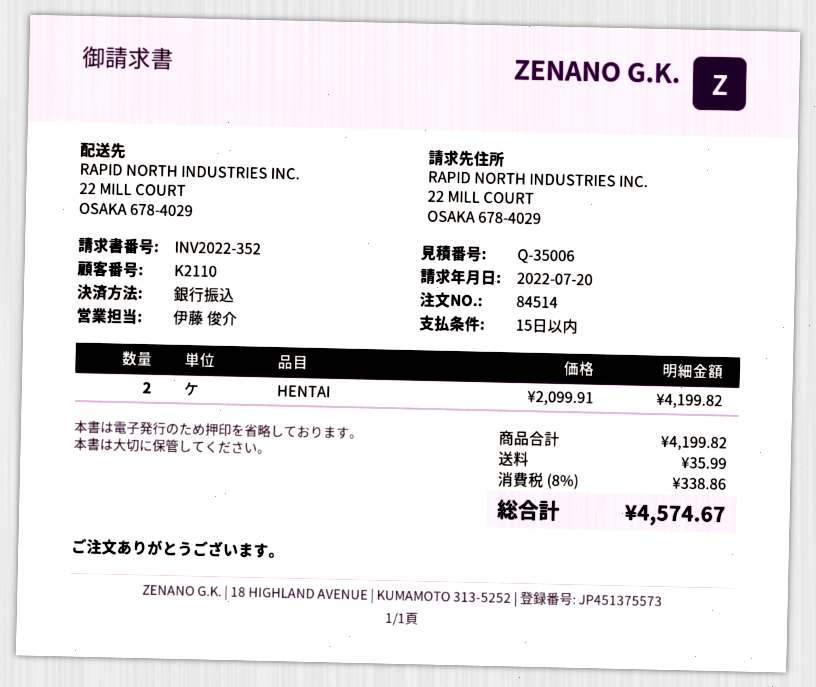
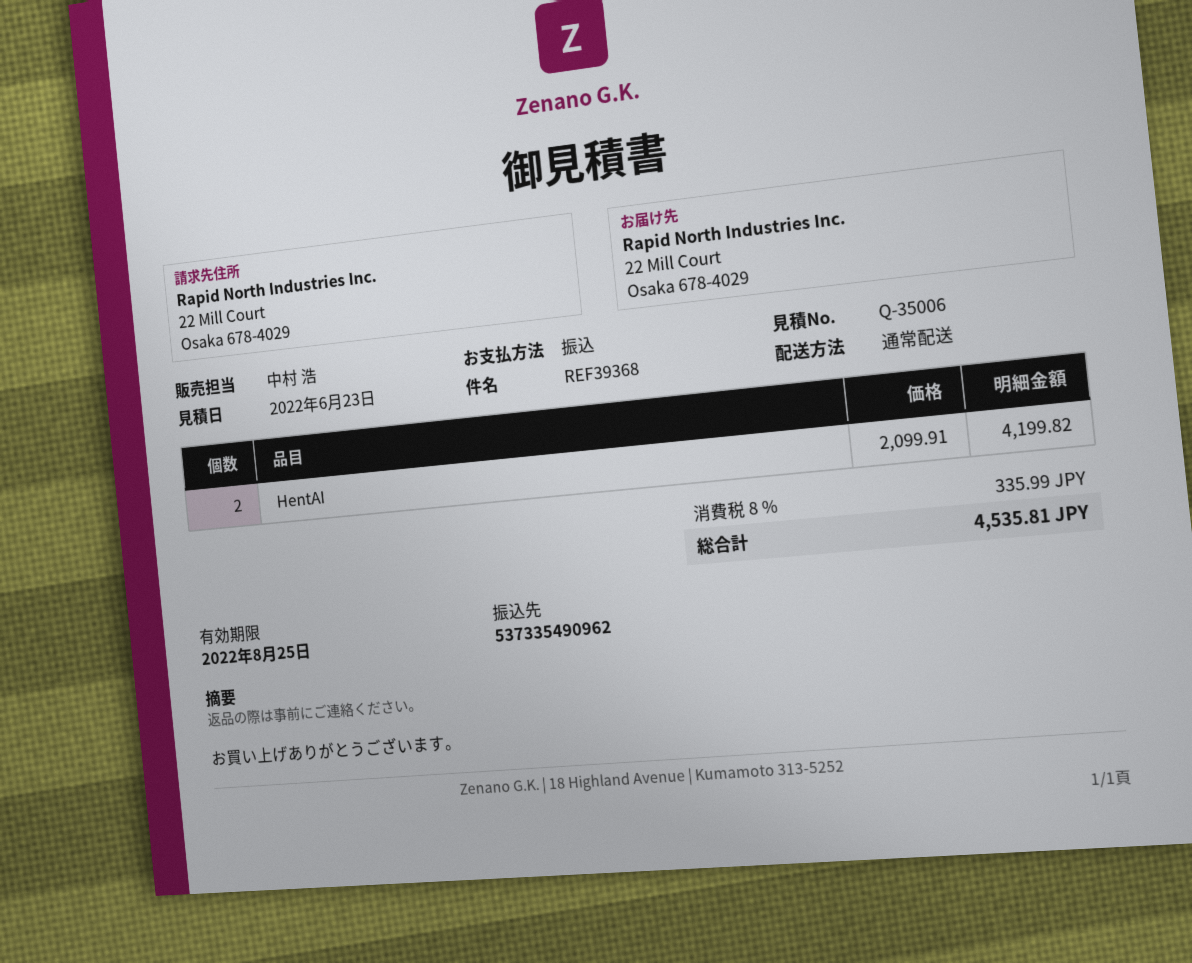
sales rep: 伊藤 俊介 -> 中村 浩
shipping: 35.99 -> none
tax: 8% = 338.86 -> 8% = 335.99
total: 4574.67 -> 4535.81

